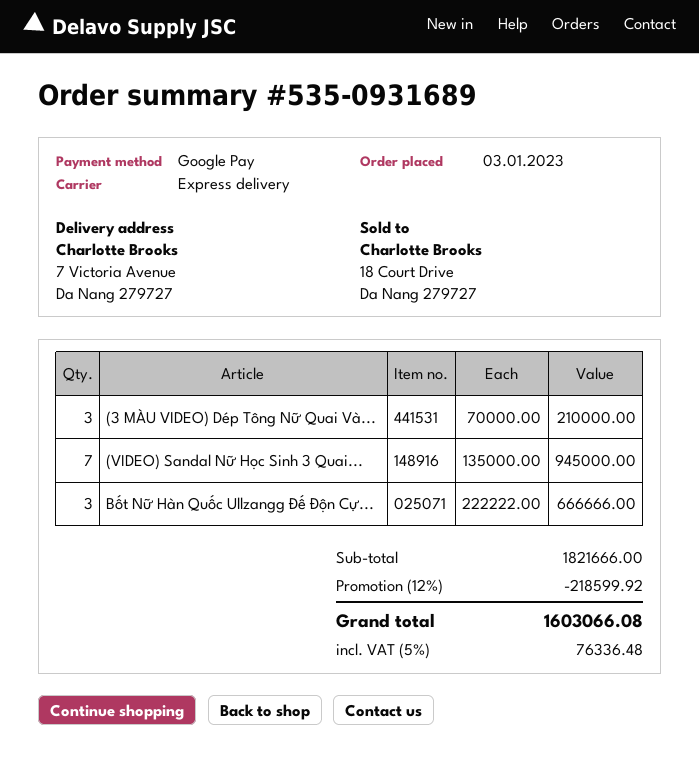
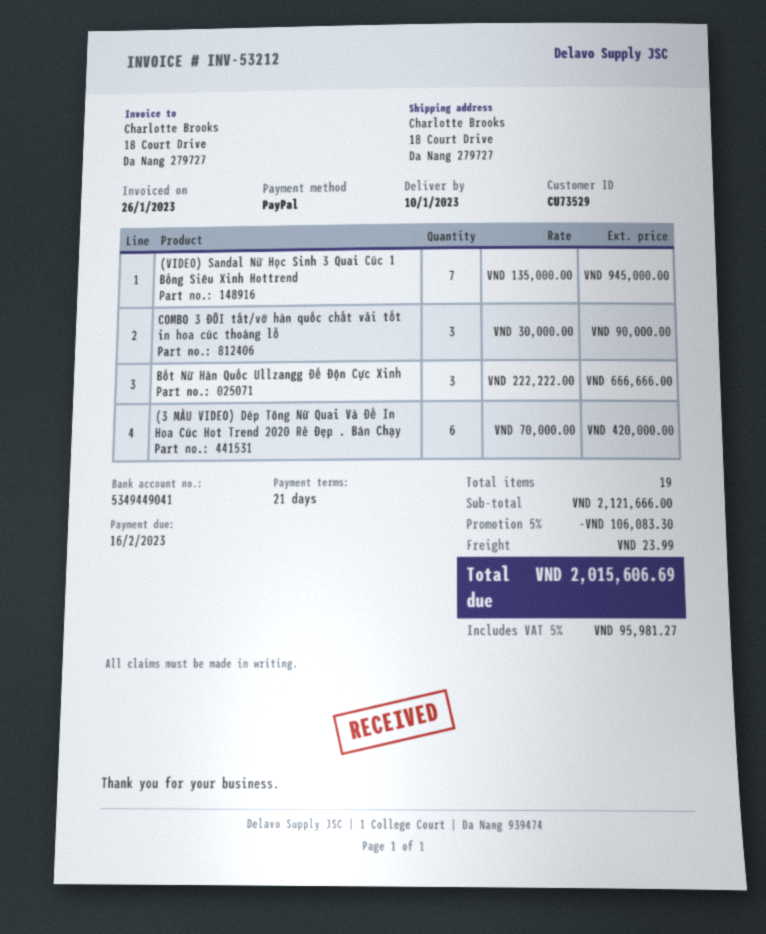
payment method: Google Pay -> PayPal
ship to: 7 Victoria Avenue, Da Nang 279727 -> 18 Court Drive, Da Nang 279727
(3 MÀU VIDEO) Dép Tông Nữ Quai Và...: 3 x 70000.00 = 210000.00 -> 6 x 70000.00 = 420000.00
COMBO 3 ĐÔI tất/vớ hàn quốc chất vải tốt in hoa cúc thoáng lỗ: none -> 3 x 30000.00 = 90000.00
subtotal: 1821666.00 -> 2121666.00
discount: 12% = 218599.92 -> 5% = 106083.30
shipping: none -> 23.99
tax: 5% = 76336.48 -> 5% = 95981.27
total: 1603066.08 -> 2015606.69

